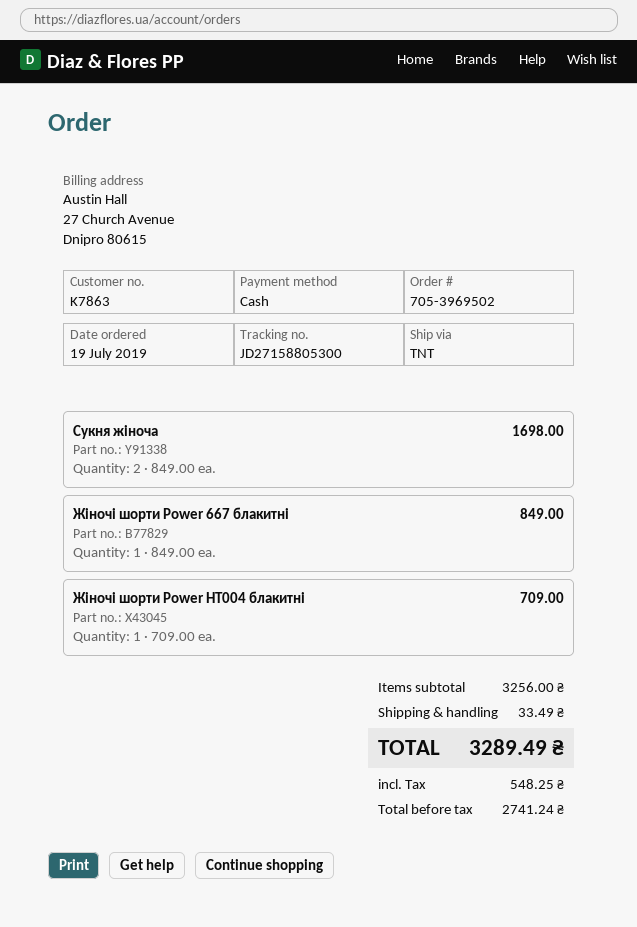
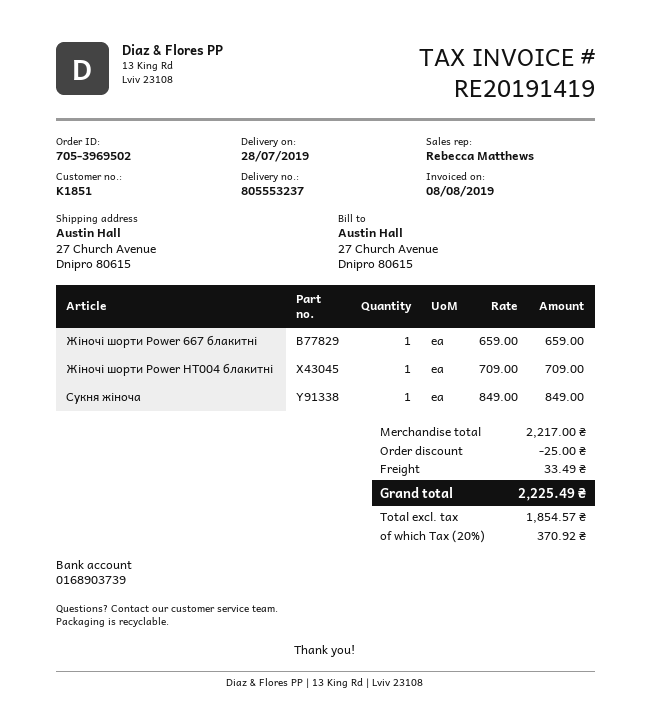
customer number: K7863 -> K1851
Сукня жіноча: 2 x 849.00 = 1698.00 -> 1 x 849.00 = 849.00
Жіночі шорти Power 667 блакитні: 1 x 849.00 = 849.00 -> 1 x 659.00 = 659.00
subtotal: 3256.00 -> 2217.00
discount: none -> 25.00
net: 2741.24 -> 1854.57
tax: 548.25 -> 370.92
total: 3289.49 -> 2225.49

